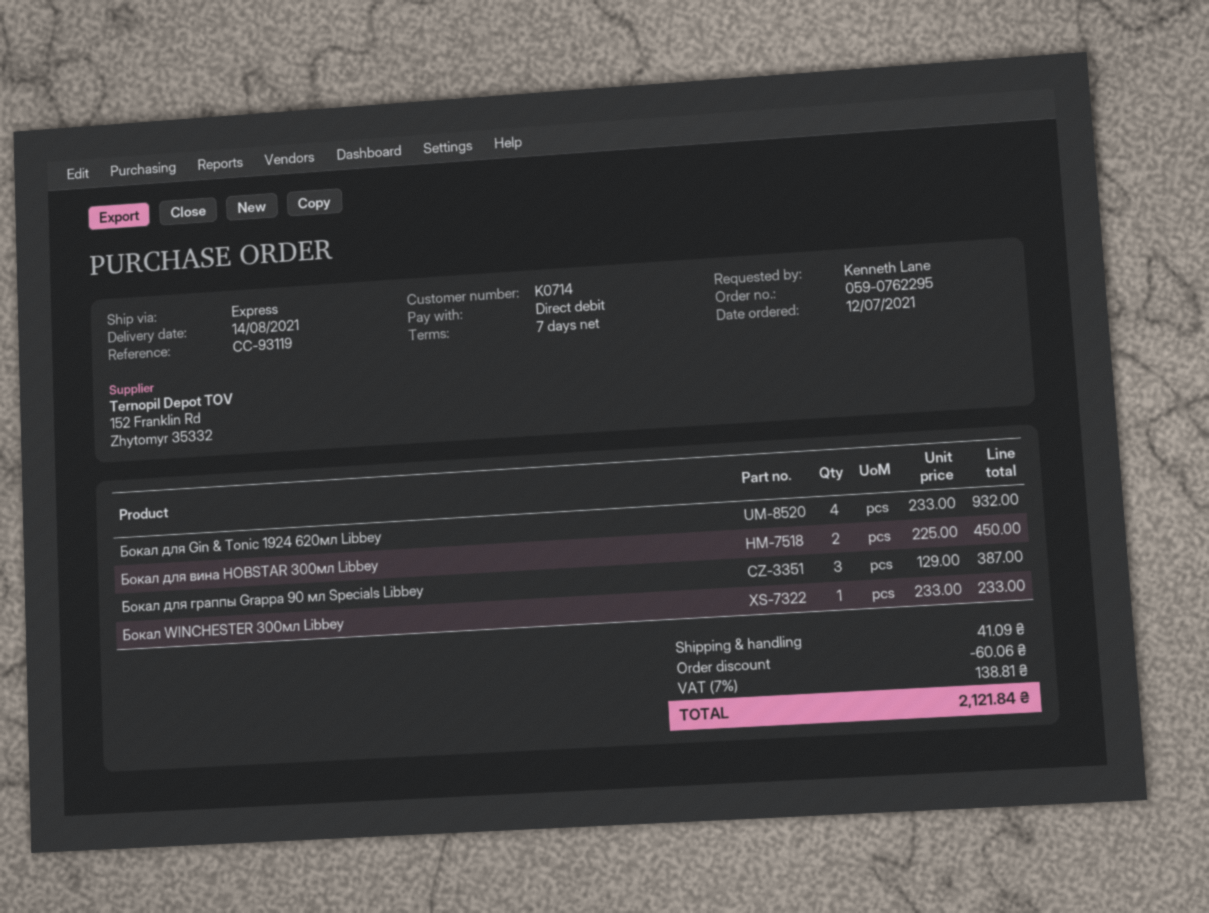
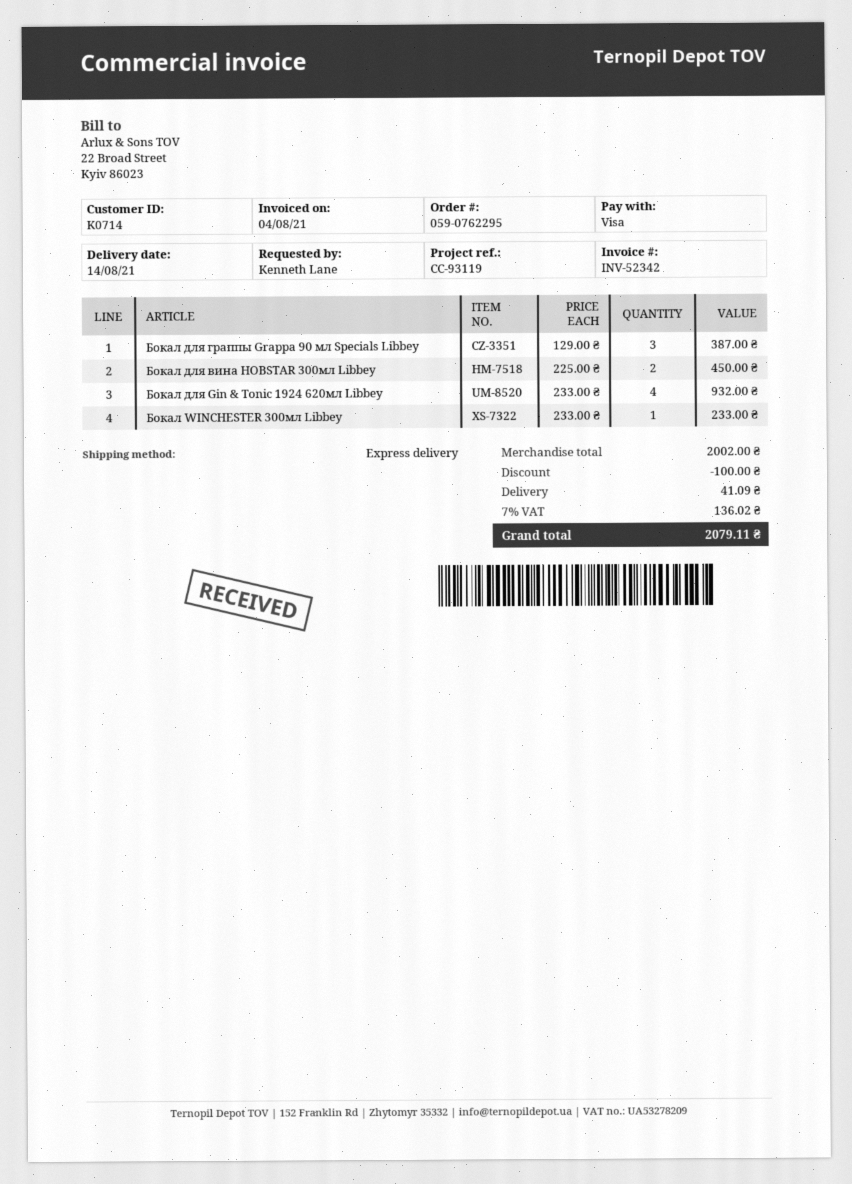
payment method: direct debit -> Visa
discount: 60.06 -> 100.00
tax: 7% = 138.81 -> 7% = 136.02
total: 2121.84 -> 2079.11

